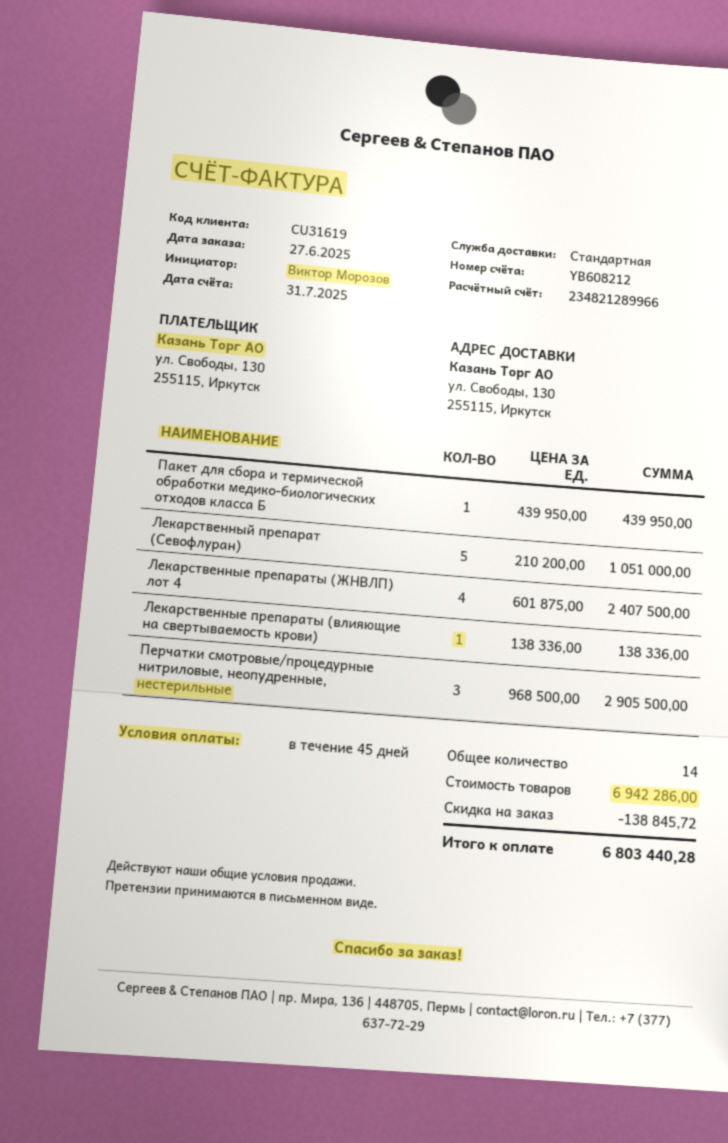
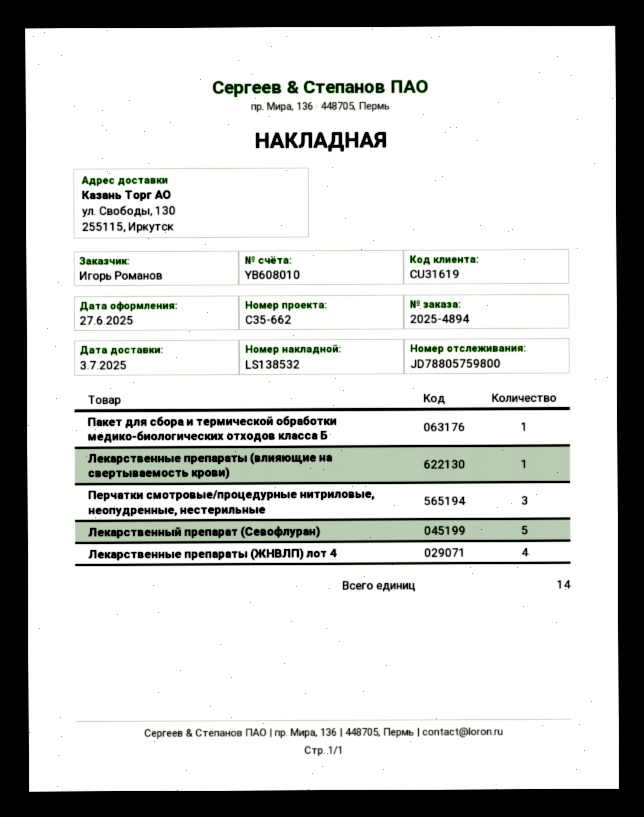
invoice number: YB608212 -> YB608010
ordered by: Виктор Морозов -> Игорь Романов

